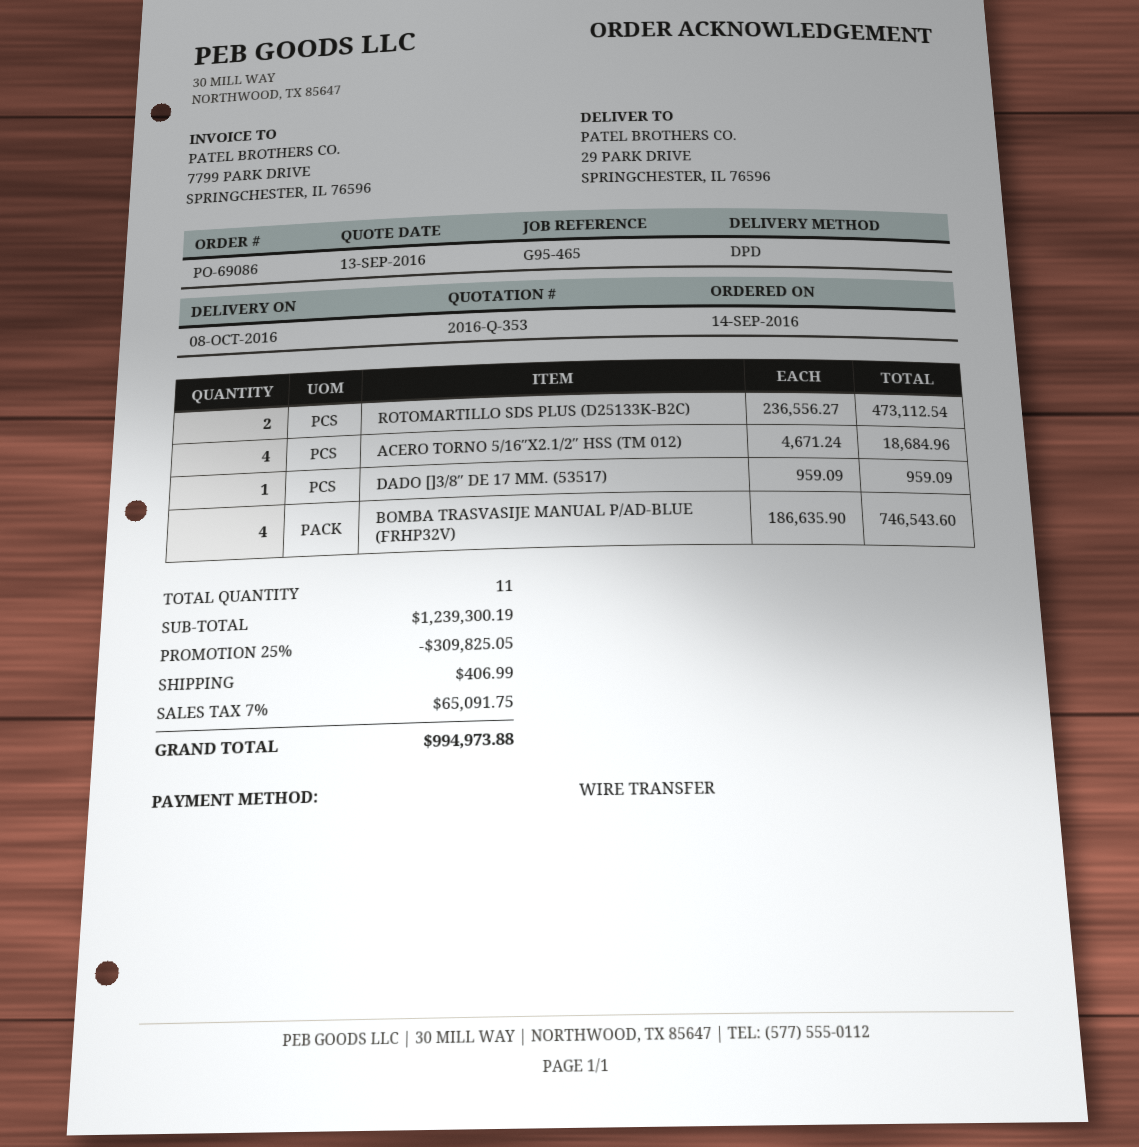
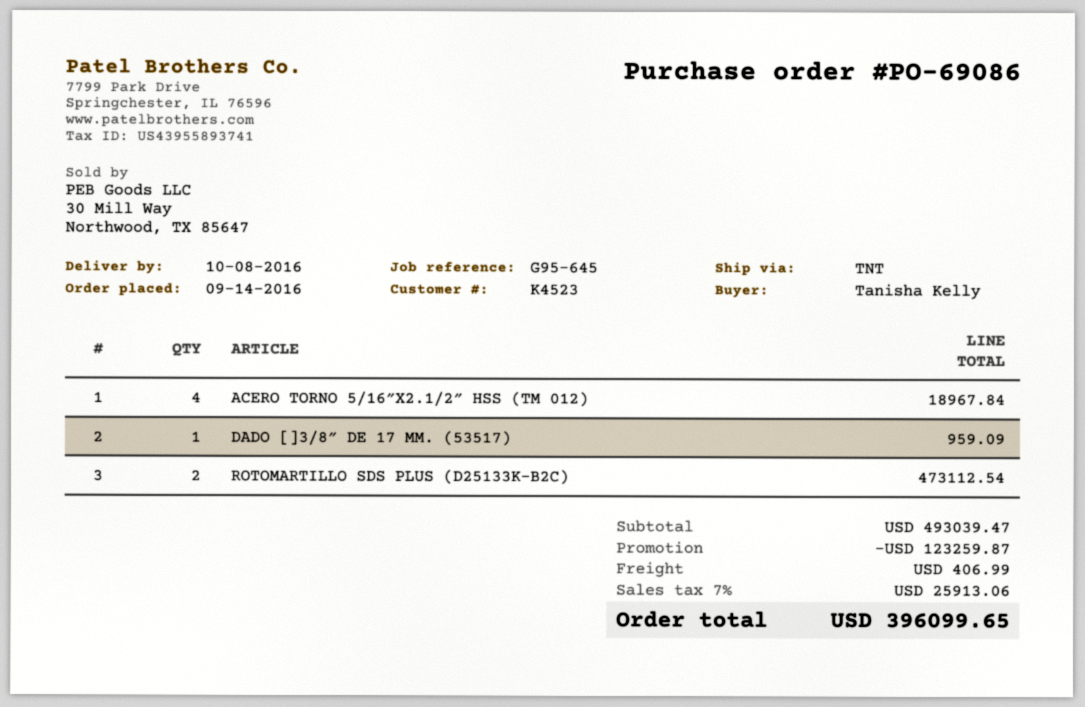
reference: G95-465 -> G95-645
shipping method: DPD -> TNT
ACERO TORNO 5/16″X2.1/2″ HSS (TM 012): 4 for 18684.96 -> 4 for 18967.84
BOMBA TRASVASIJE MANUAL P/AD-BLUE (FRHP32V): 4 for 746543.60 -> none
subtotal: 1239300.19 -> 493039.47
discount: 309825.05 -> 123259.87
tax: 7% = 65091.75 -> 7% = 25913.06
total: 994973.88 -> 396099.65

